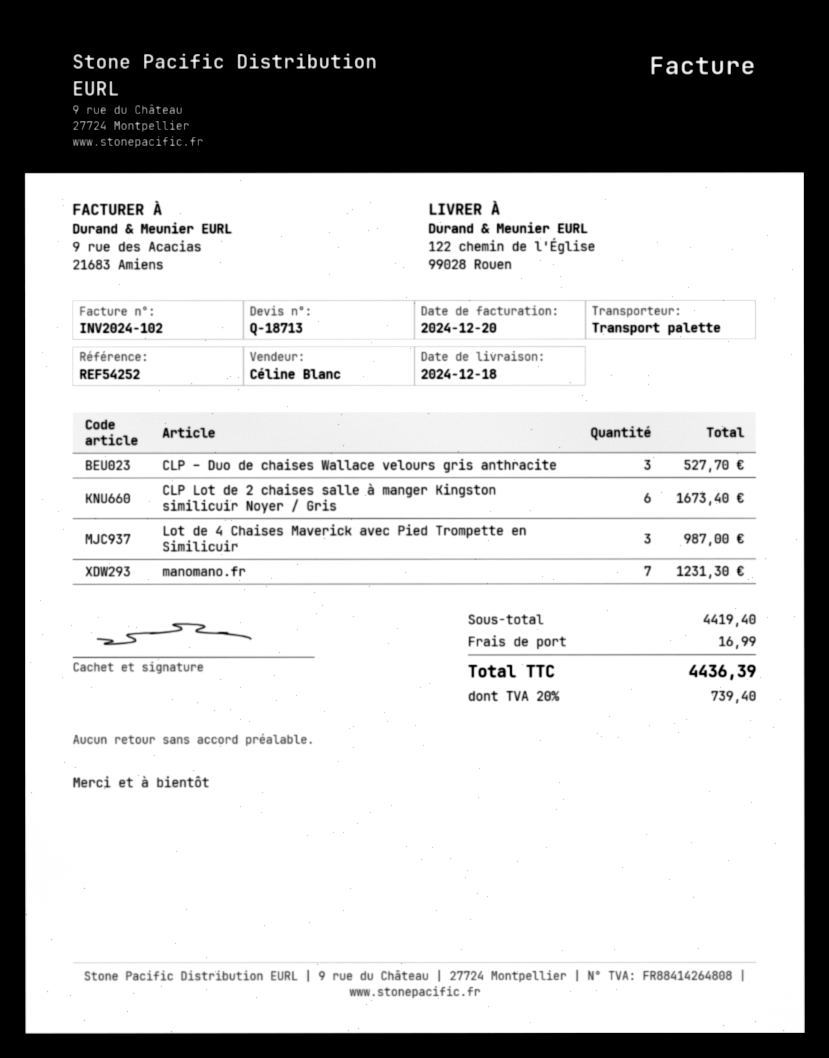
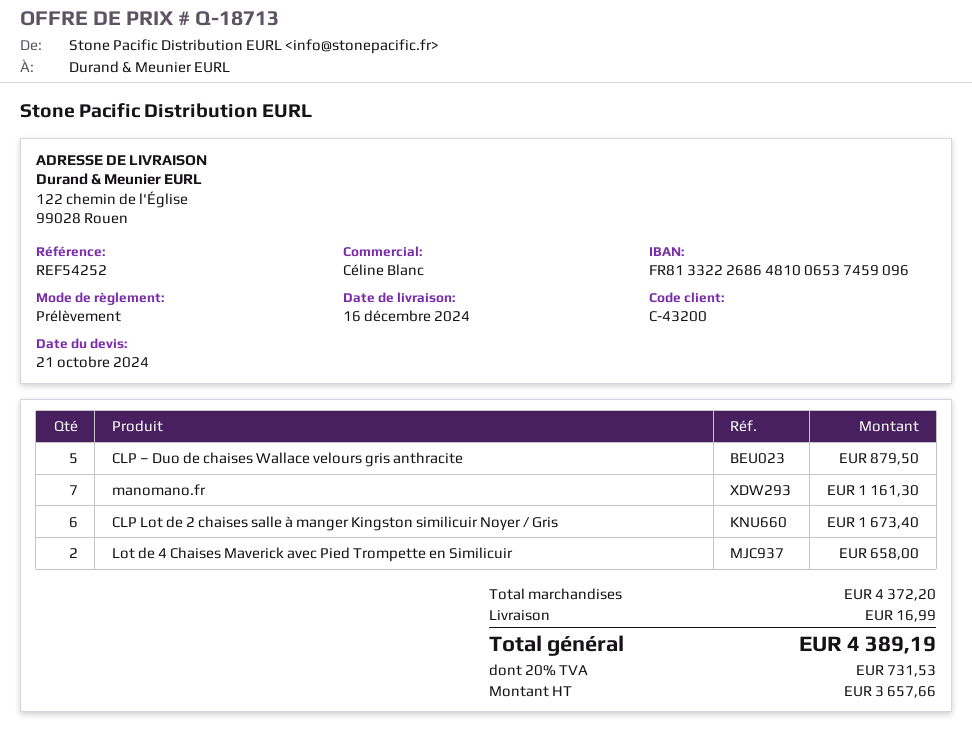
delivery date: 2024-12-18 -> 2024-12-16
CLP – Duo de chaises Wallace velours gris anthracite: 3 for 527.70 -> 5 for 879.50
Lot de 4 Chaises Maverick avec Pied Trompette en Similicuir: 3 for 987.00 -> 2 for 658.00
manomano.fr: 7 for 1231.30 -> 7 for 1161.30
subtotal: 4419.40 -> 4372.20
tax: 20% = 739.40 -> 20% = 731.53
total: 4436.39 -> 4389.19

